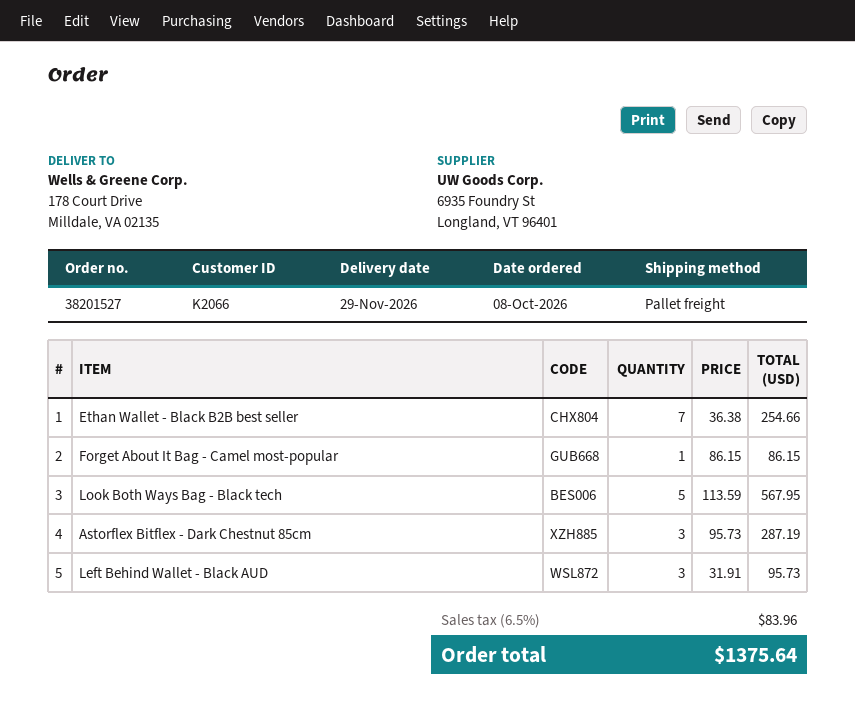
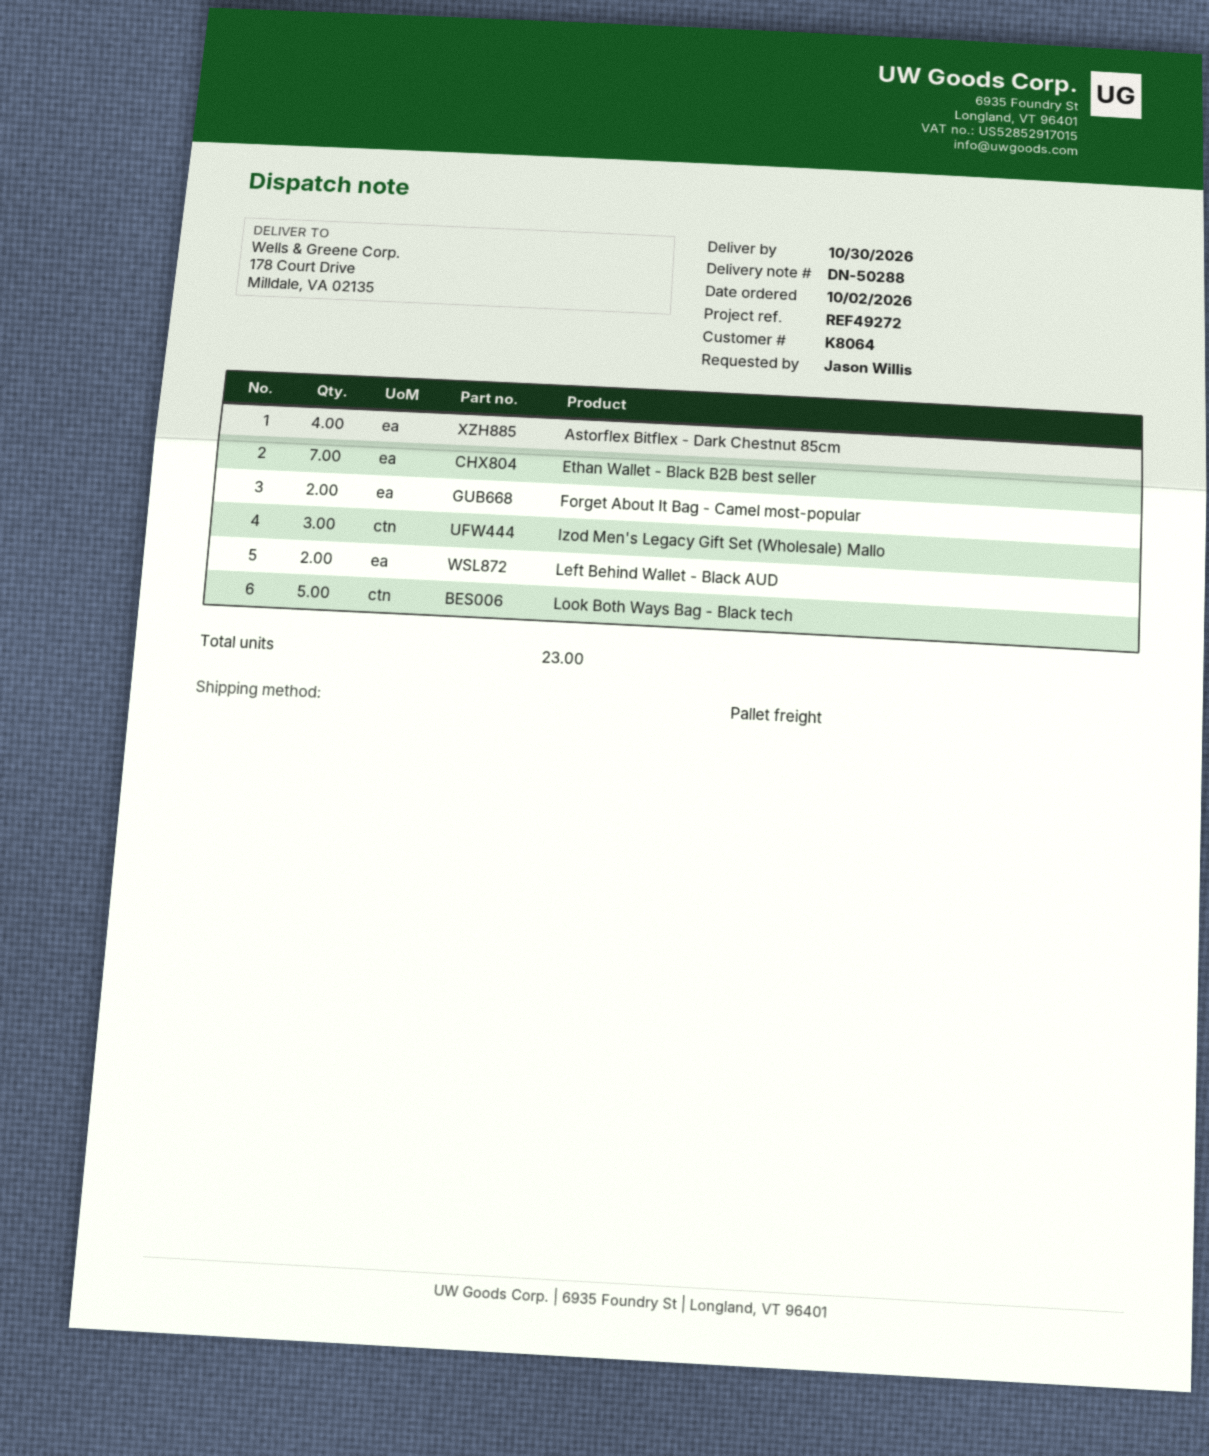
order date: 2026-10-08 -> 2026-10-02
delivery date: 2026-11-29 -> 2026-10-30
customer number: K2066 -> K8064
Forget About It Bag - Camel most-popular: 1 -> 2
Astorflex Bitflex - Dark Chestnut 85cm: 3 -> 4
Left Behind Wallet - Black AUD: 3 -> 2
Izod Men's Legacy Gift Set (Wholesale) Mallo: none -> 3

